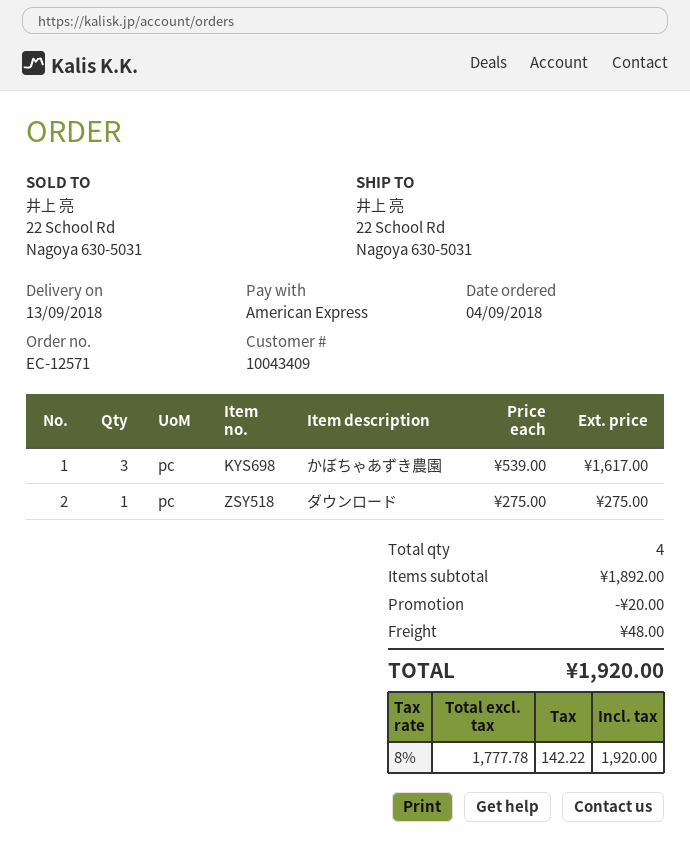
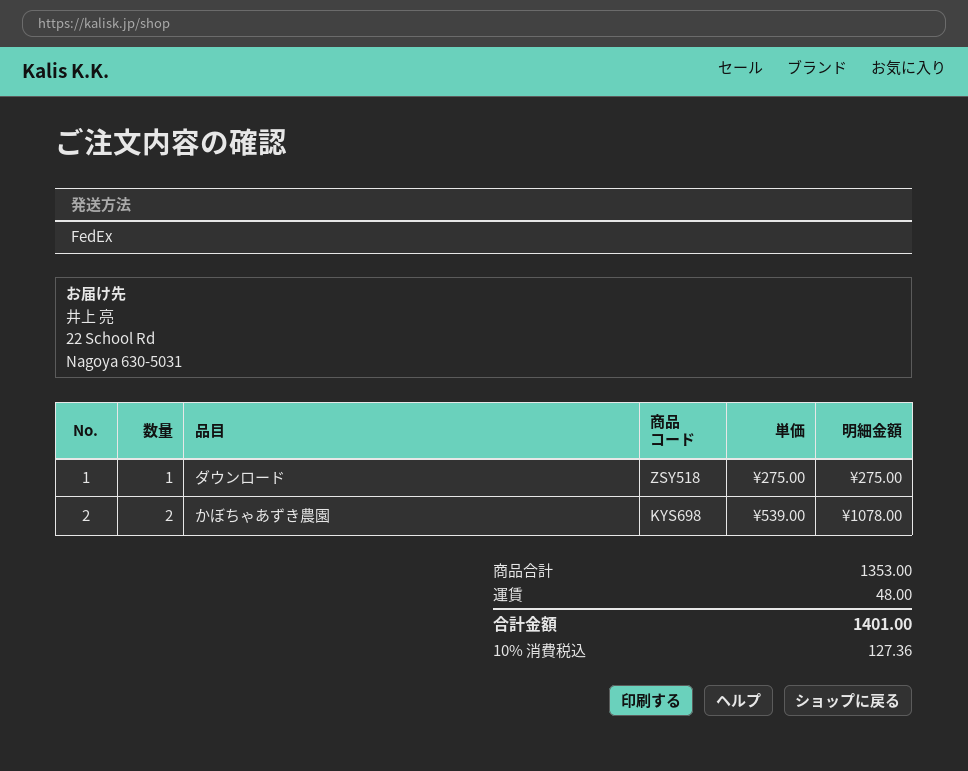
かぼちゃあずき農園: 3 x 539.00 = 1617.00 -> 2 x 539.00 = 1078.00
subtotal: 1892.00 -> 1353.00
discount: 20.00 -> none
tax: 8% = 142.22 -> 10% = 127.36
total: 1920.00 -> 1401.00

